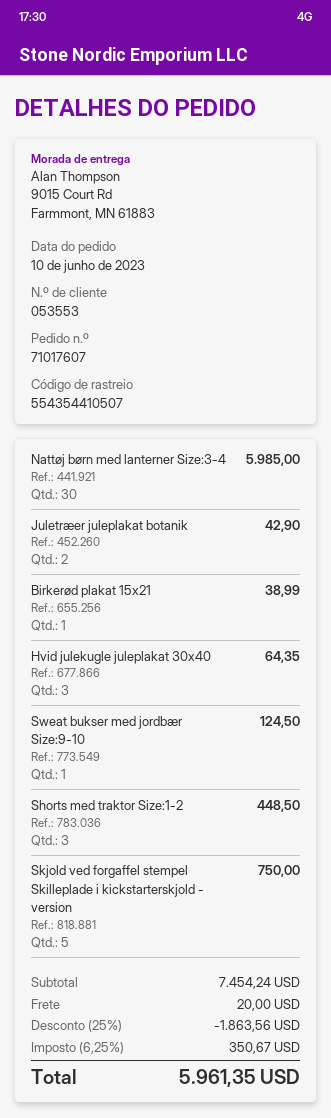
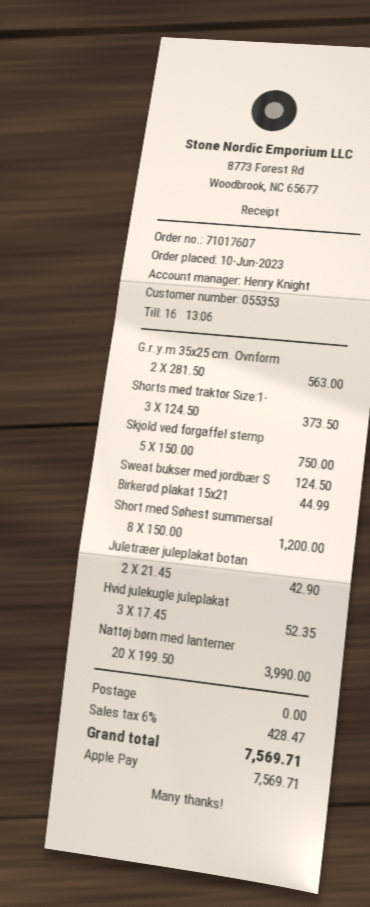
customer number: 053553 -> 055353
Nattøj børn med lanterner Size:3-4: 30 for 5985.00 -> 20 for 3990.00
Birkerød plakat 15x21: 1 for 38.99 -> 1 for 44.99
Hvid julekugle juleplakat 30x40: 3 for 64.35 -> 3 for 52.35
Shorts med traktor Size:1-2: 3 for 448.50 -> 3 for 373.50
G.r.y.m 35x25 cm. Ovnform: none -> 2 for 563.00
Short med Søhest summersal: none -> 8 for 1200.00
discount: 25% = 1863.56 -> none
shipping: 20.00 -> 0.00
tax: 6.25% = 350.67 -> 6% = 428.47
total: 5961.35 -> 7569.71

